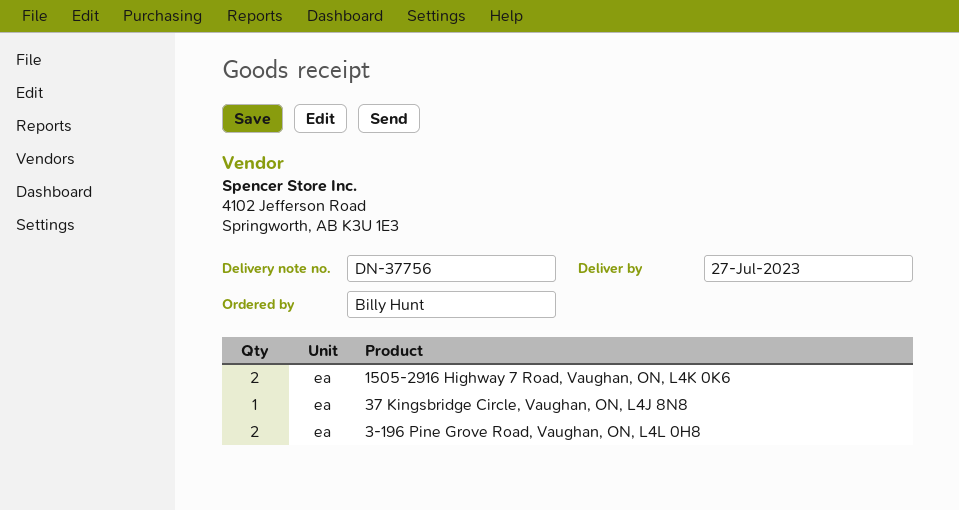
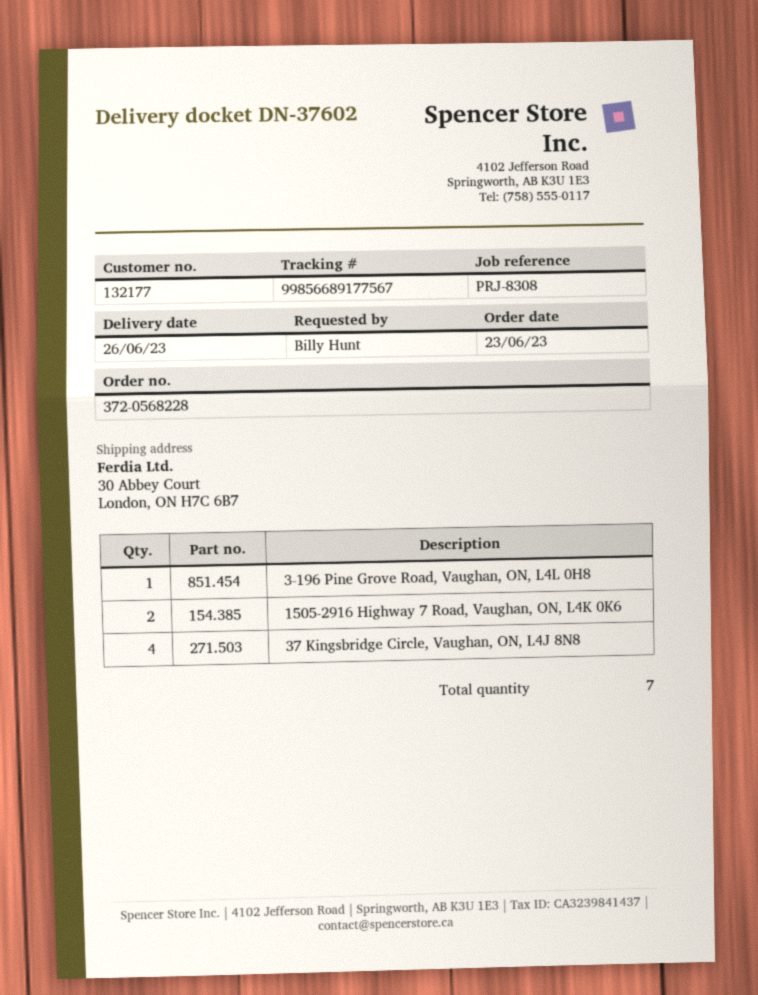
delivery note number: DN-37756 -> DN-37602
delivery date: 2023-07-27 -> 2023-06-26
37 Kingsbridge Circle, Vaughan, ON, L4J 8N8: 1 -> 4
3-196 Pine Grove Road, Vaughan, ON, L4L 0H8: 2 -> 1

